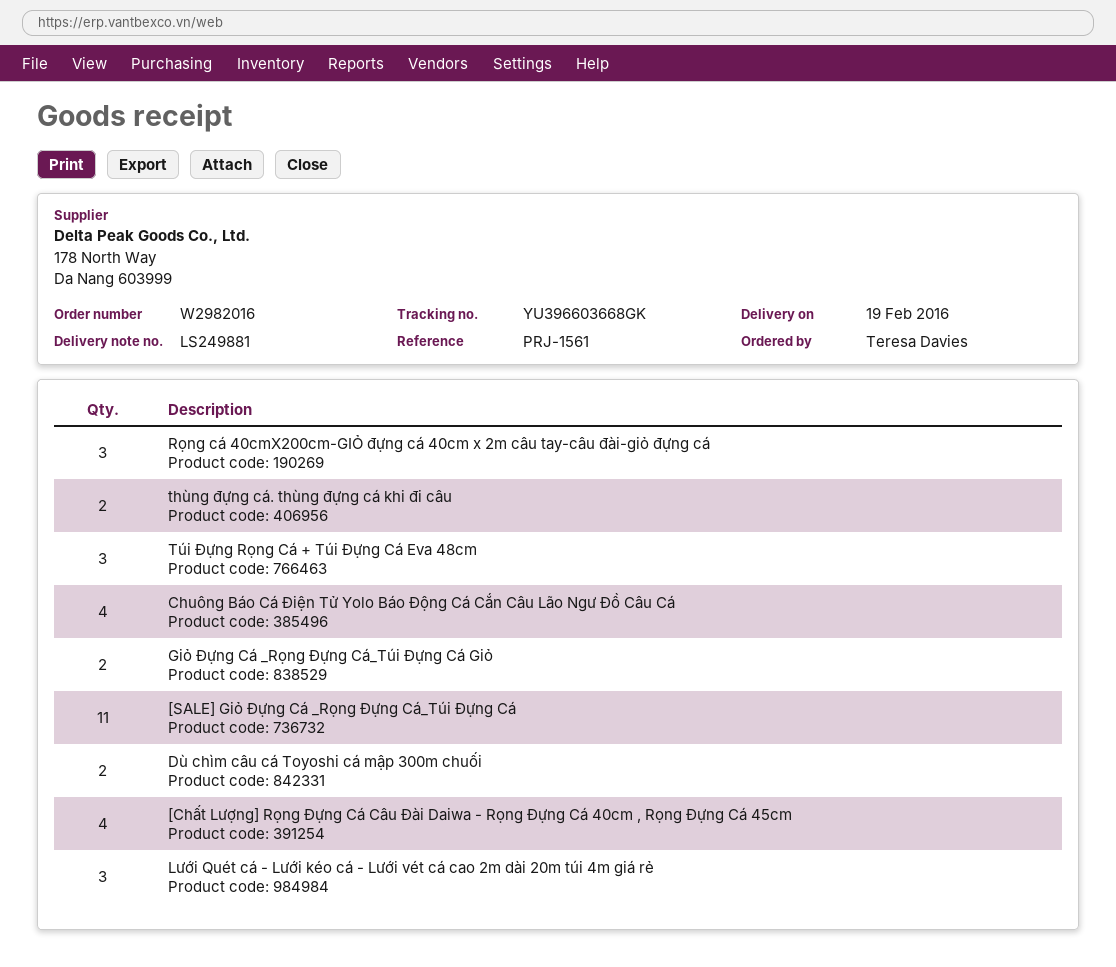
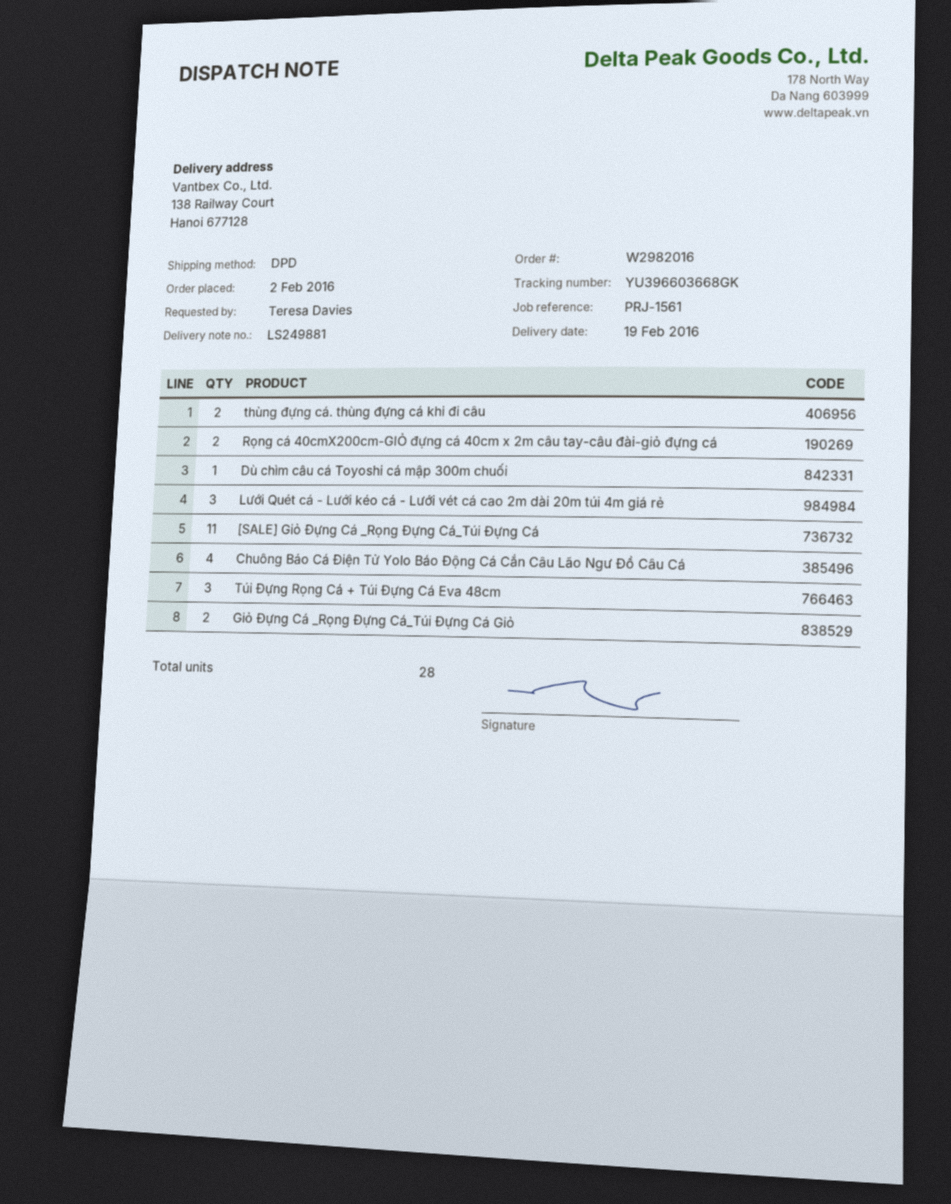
Rọng cá 40cmX200cm-GIỎ đựng cá 40cm x 2m câu tay-câu đài-giỏ đựng cá: 3 -> 2
Dù chìm câu cá Toyoshi cá mập 300m chuối: 2 -> 1
[Chất Lượng] Rọng Đựng Cá Câu Đài Daiwa - Rọng Đựng Cá 40cm , Rọng Đựng Cá 45cm: 4 -> none

